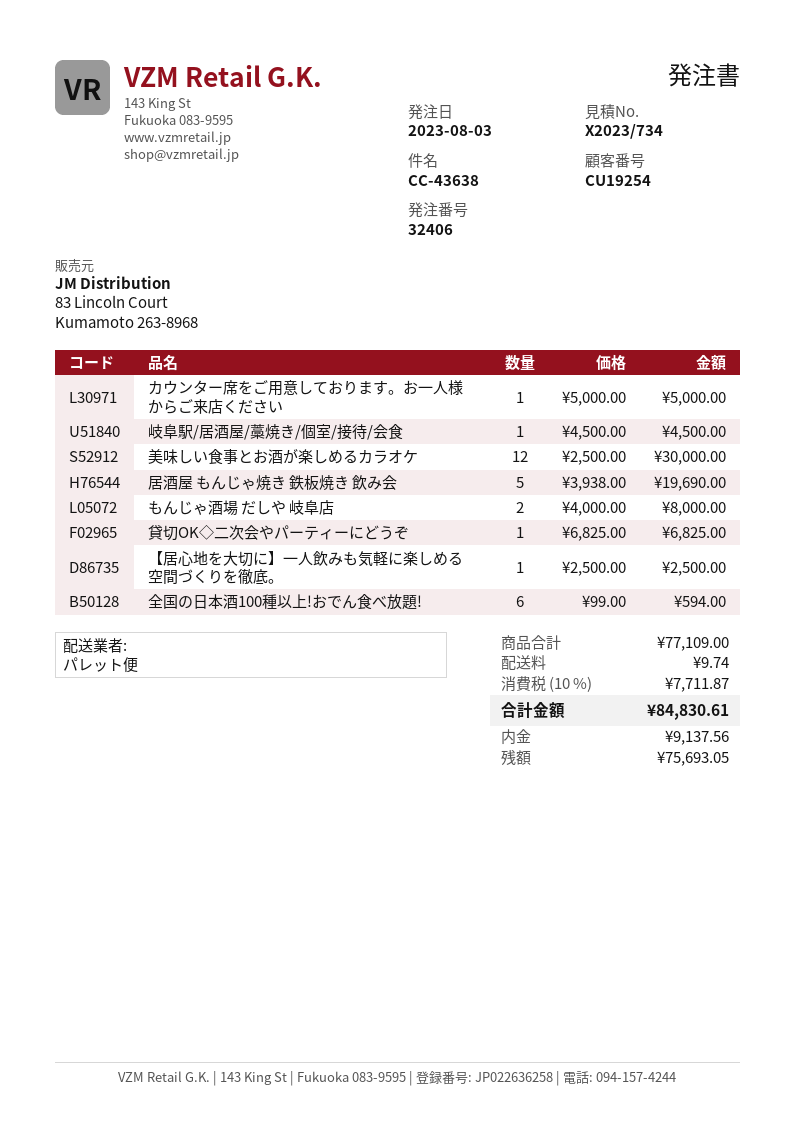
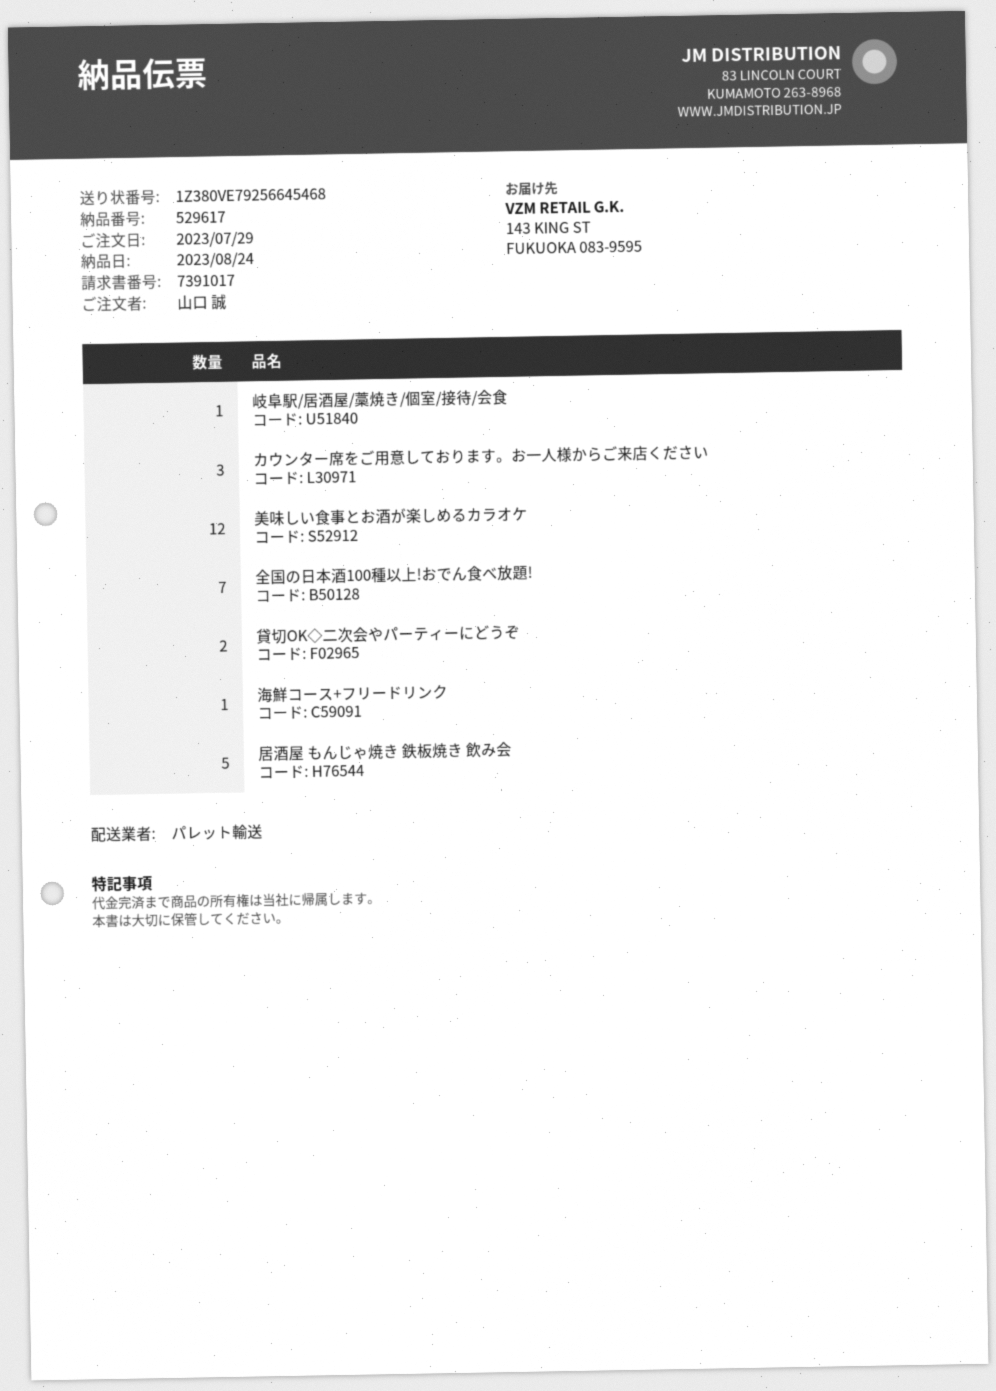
order date: 2023-08-03 -> 2023-07-29
カウンター席をご用意しております。お一人様からご来店ください: 1 -> 3
もんじゃ酒場 だしや 岐阜店: 2 -> none
貸切OK◇二次会やパーティーにどうぞ: 1 -> 2
【居心地を大切に】一人飲みも気軽に楽しめる空間づくりを徹底。: 1 -> none
全国の日本酒100種以上!おでん食べ放題!: 6 -> 7
海鮮コース+フリードリンク: none -> 1

